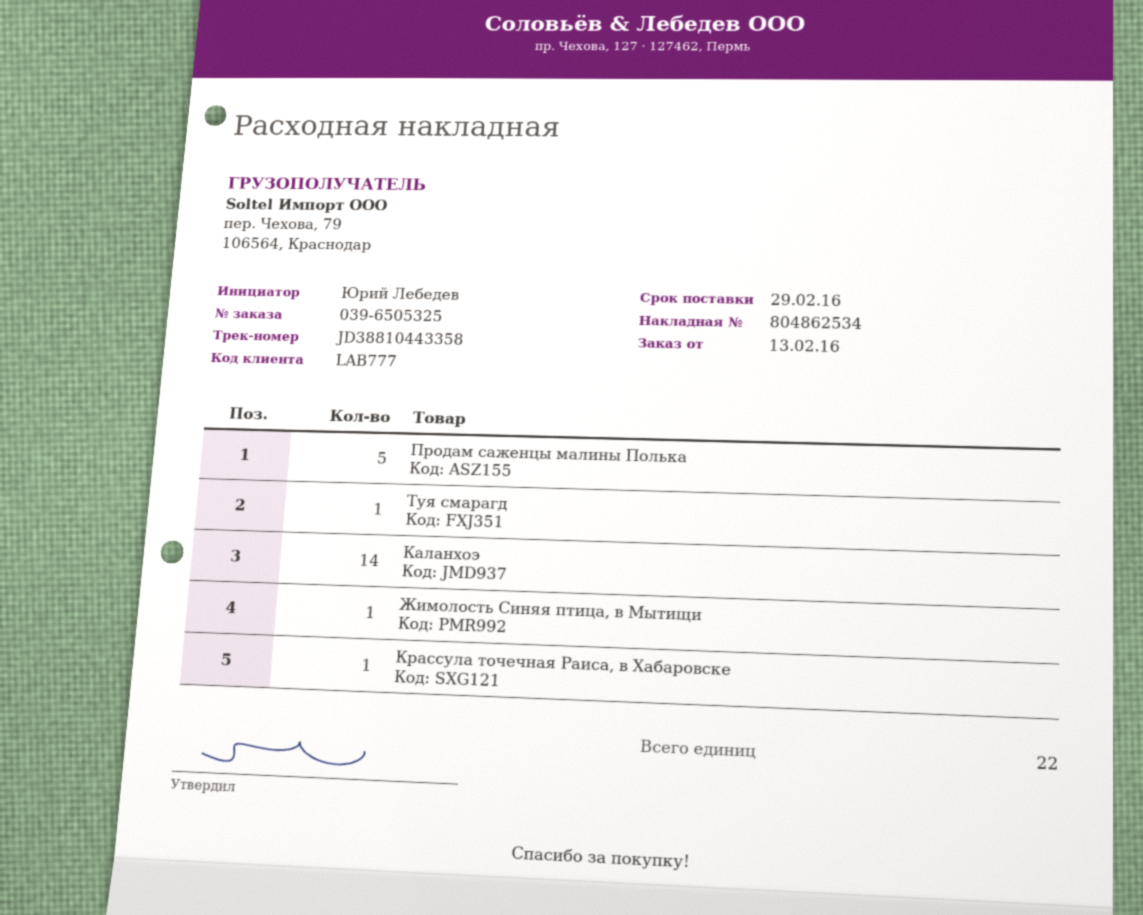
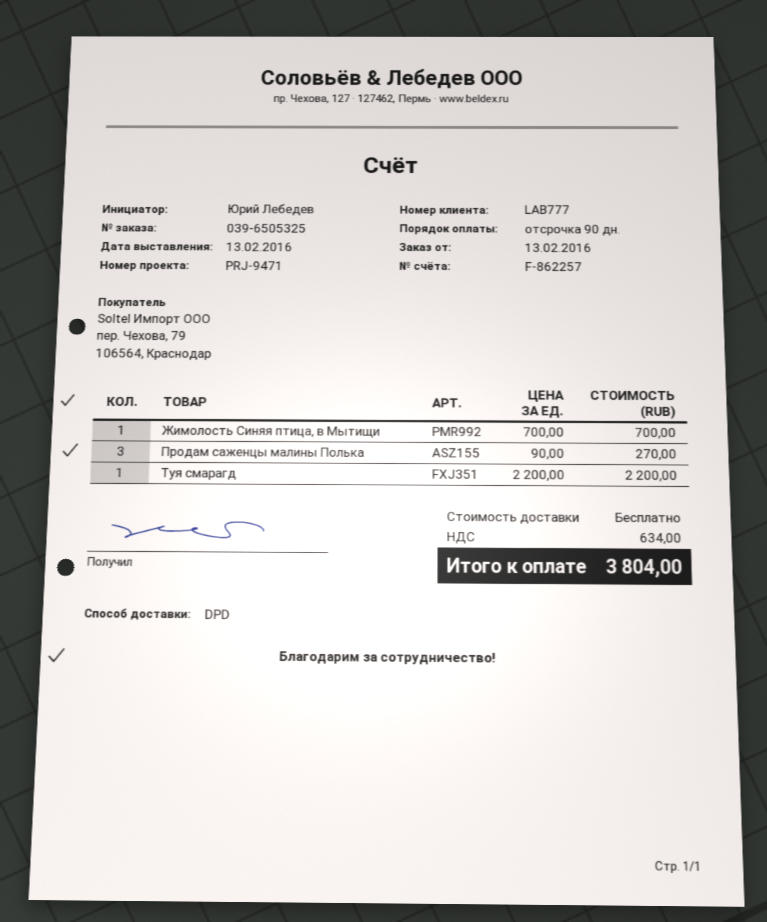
Продам саженцы малины Полька: 5 -> 3
Каланхоэ: 14 -> none
Крассула точечная Раиса, в Хабаровске: 1 -> none

